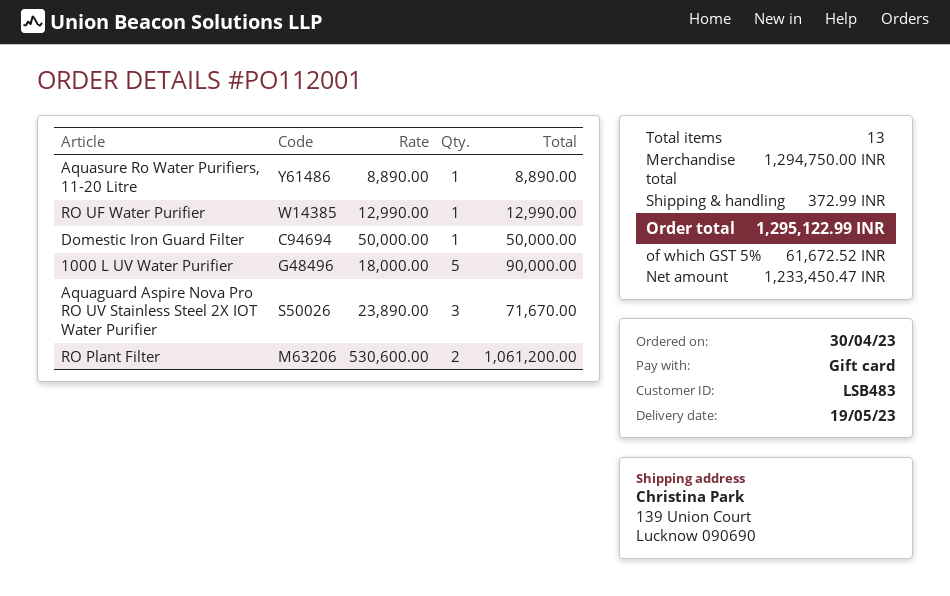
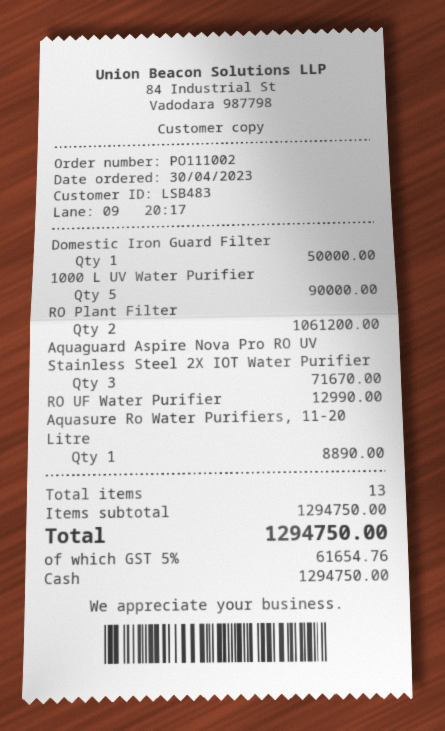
order number: PO112001 -> PO111002
payment method: gift card -> cash
shipping: 372.99 -> none
tax: 5% = 61672.52 -> 5% = 61654.76
total: 1295122.99 -> 1294750.00

